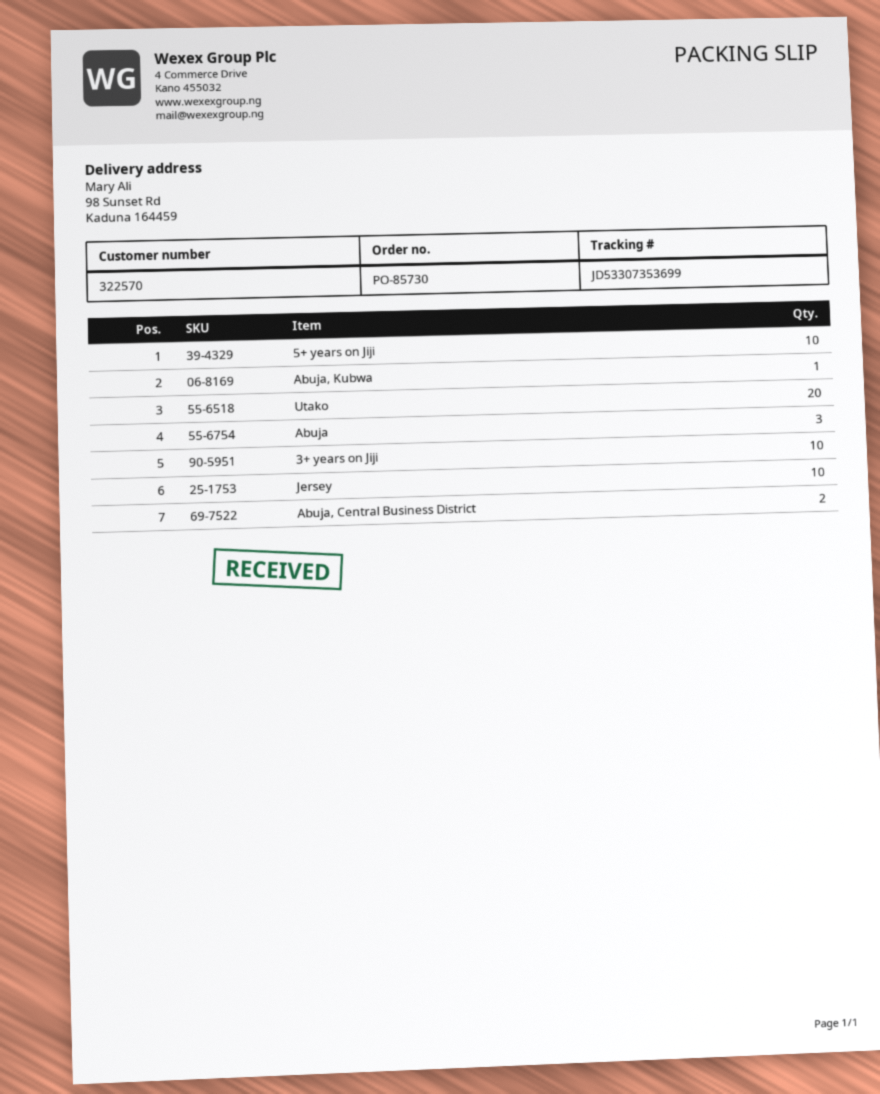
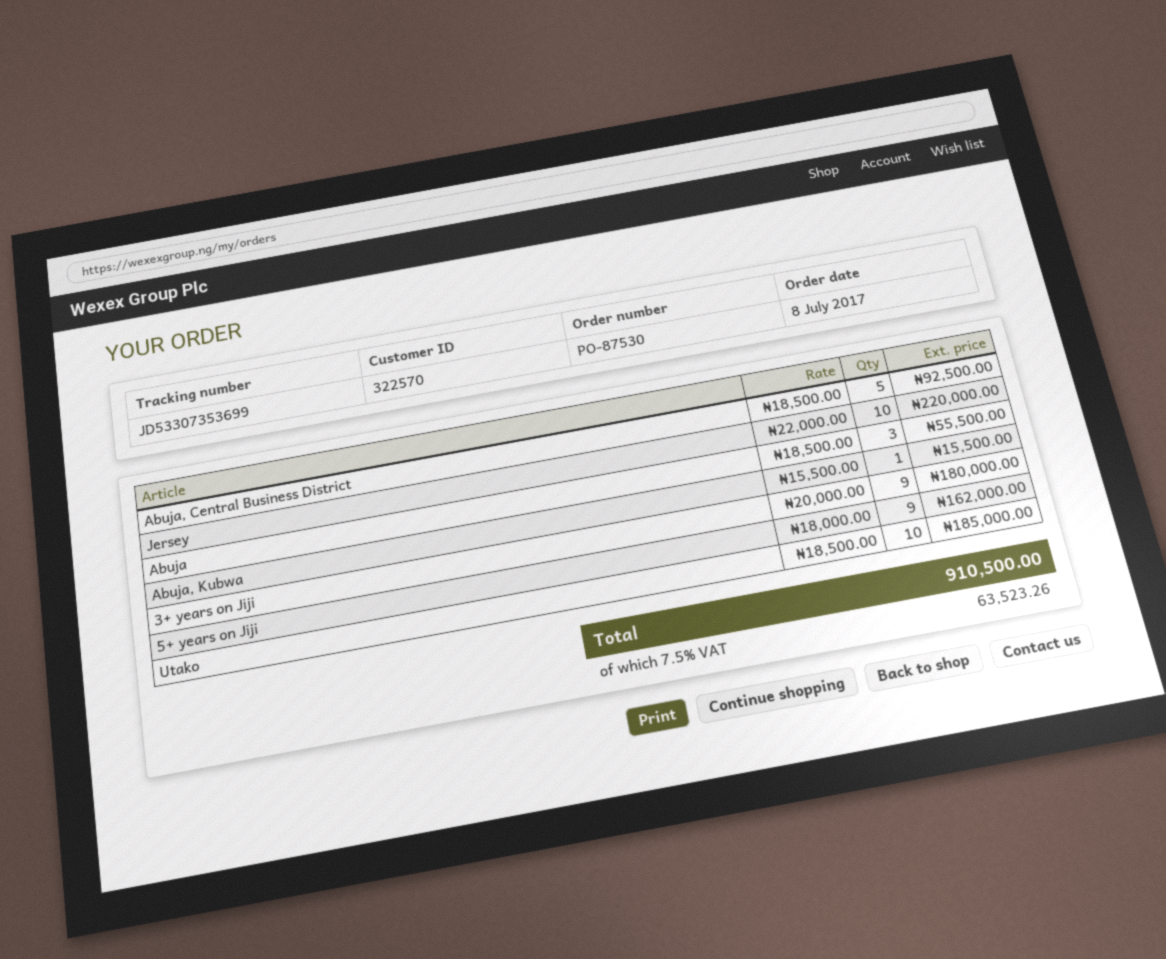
order number: PO-85730 -> PO-87530
5+ years on Jiji: 10 -> 9
Utako: 20 -> 10
3+ years on Jiji: 10 -> 9
Abuja, Central Business District: 2 -> 5

